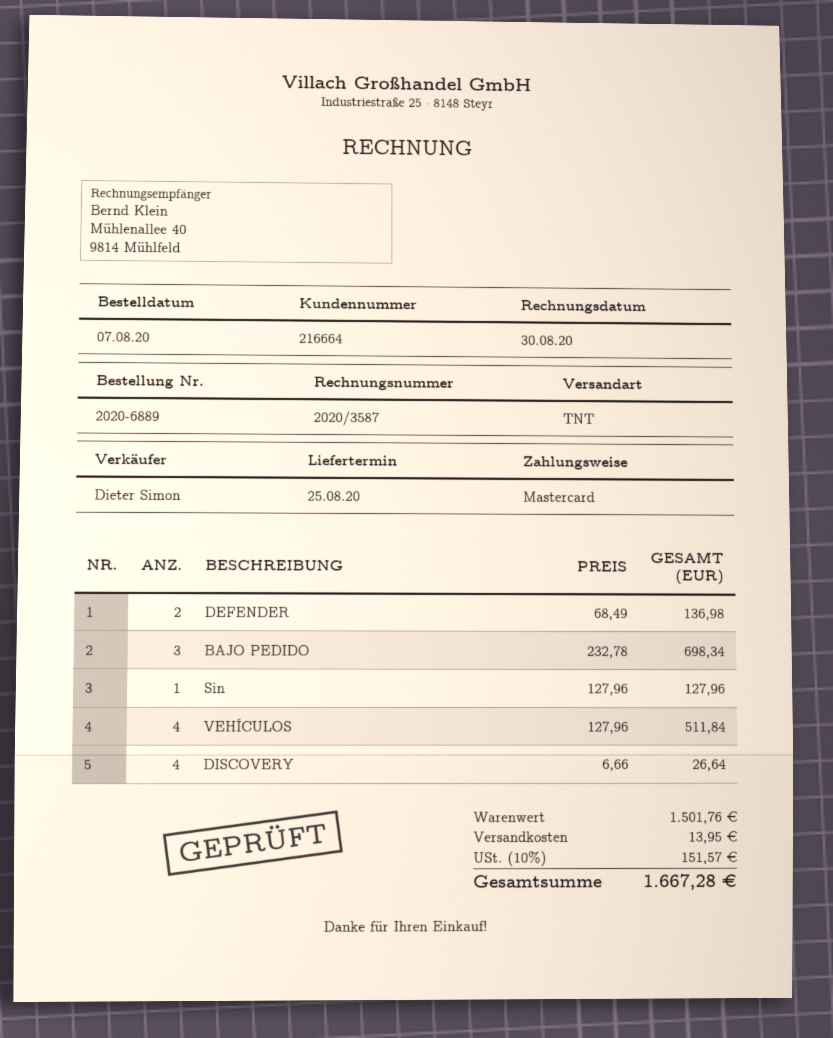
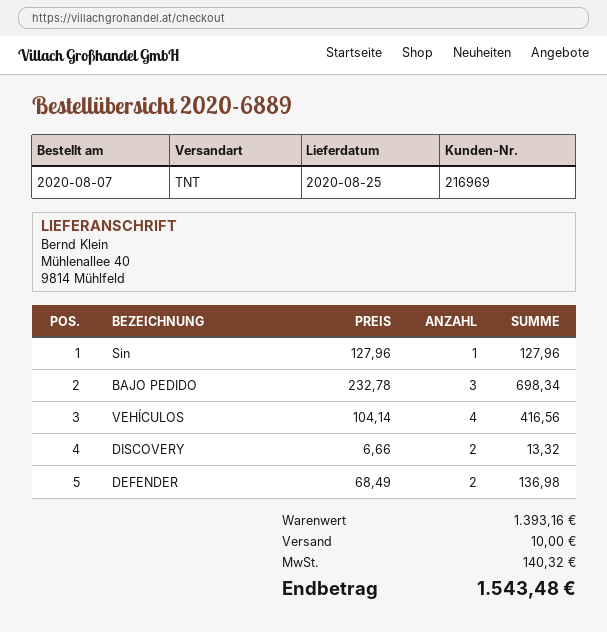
customer number: 216664 -> 216969
VEHÍCULOS: 4 x 127.96 = 511.84 -> 4 x 104.14 = 416.56
DISCOVERY: 4 x 6.66 = 26.64 -> 2 x 6.66 = 13.32
subtotal: 1501.76 -> 1393.16
shipping: 13.95 -> 10.00
tax: 151.57 -> 140.32
total: 1667.28 -> 1543.48

